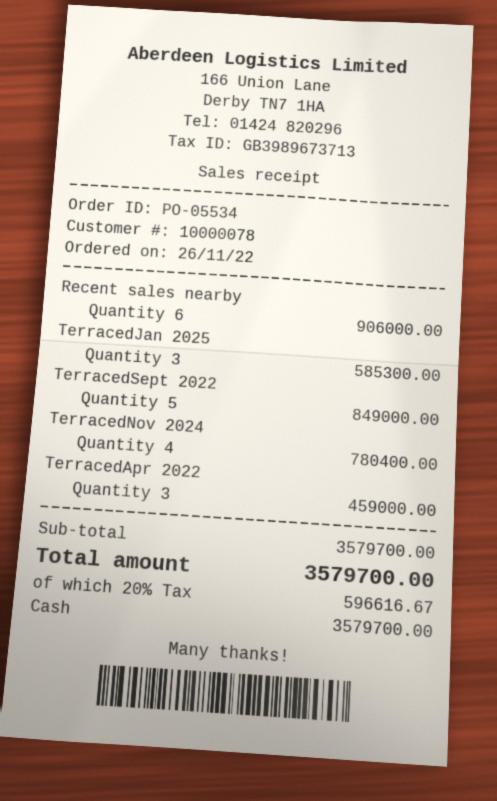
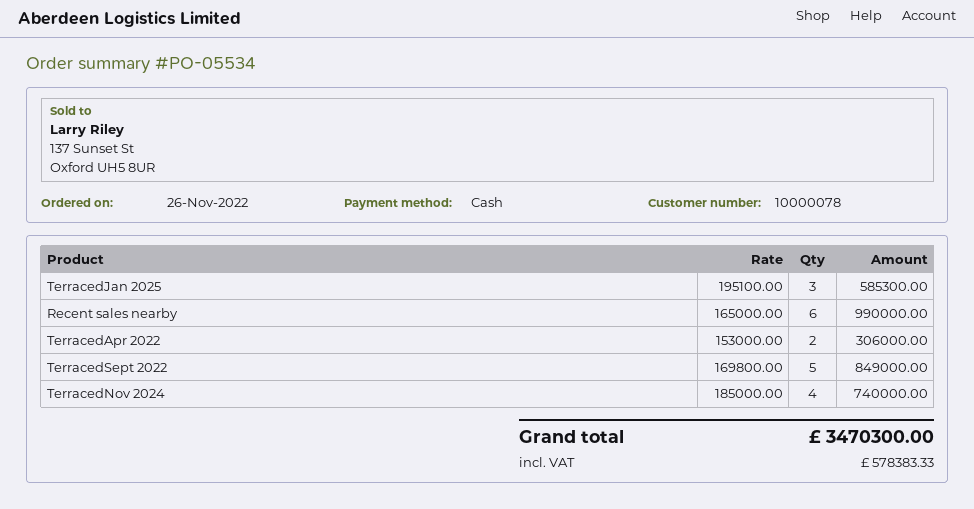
Recent sales nearby: 6 for 906000.00 -> 6 for 990000.00
TerracedNov 2024: 4 for 780400.00 -> 4 for 740000.00
TerracedApr 2022: 3 for 459000.00 -> 2 for 306000.00
tax: 596616.67 -> 578383.33
total: 3579700.00 -> 3470300.00

